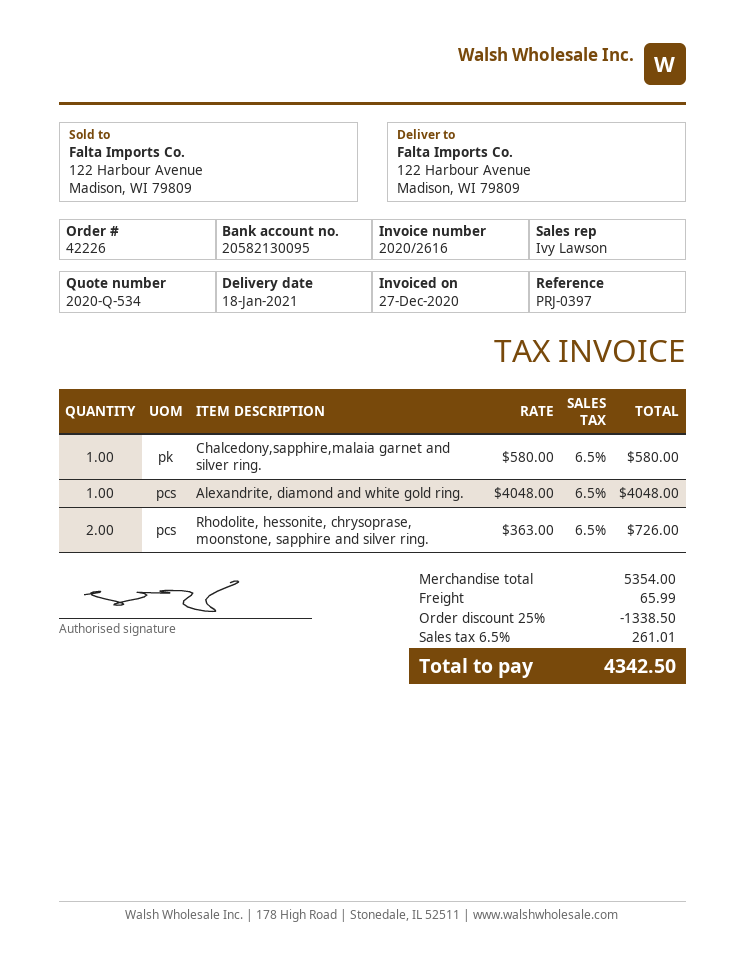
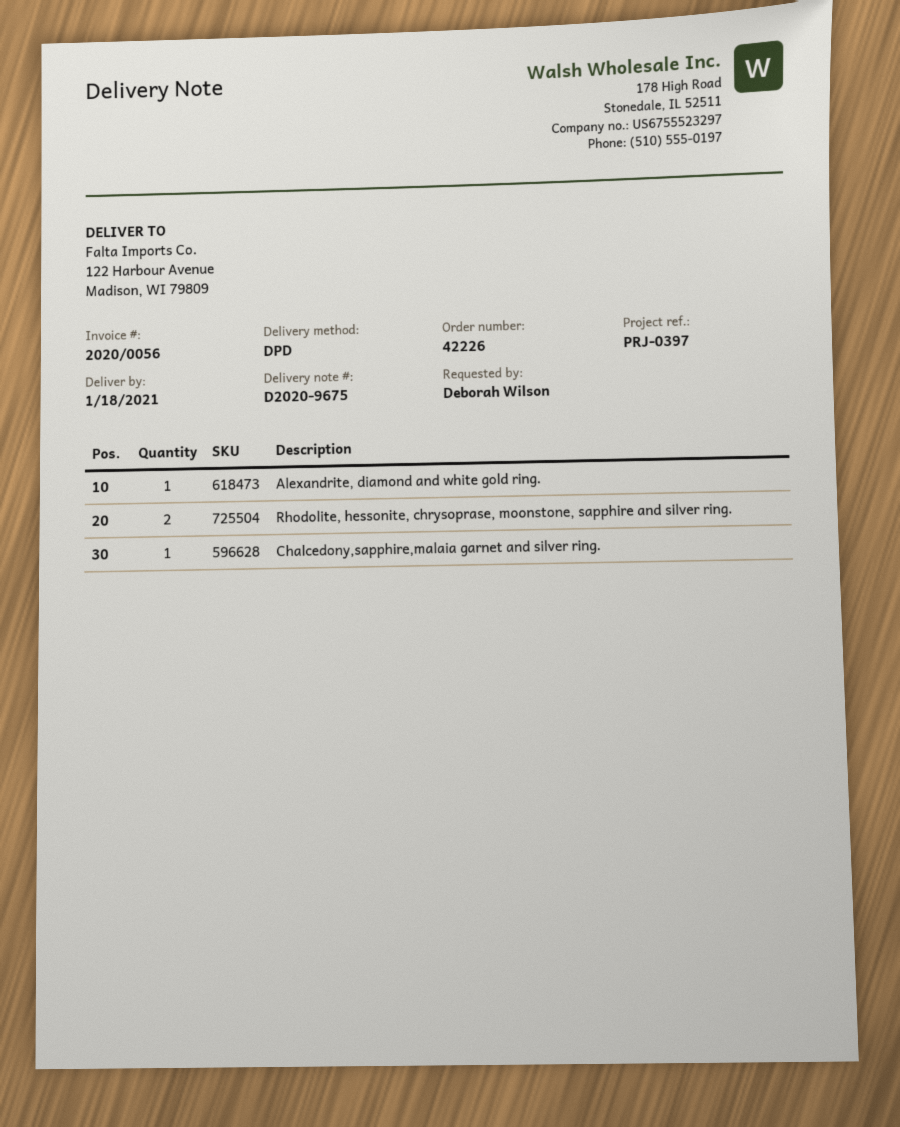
invoice number: 2020/2616 -> 2020/0056

